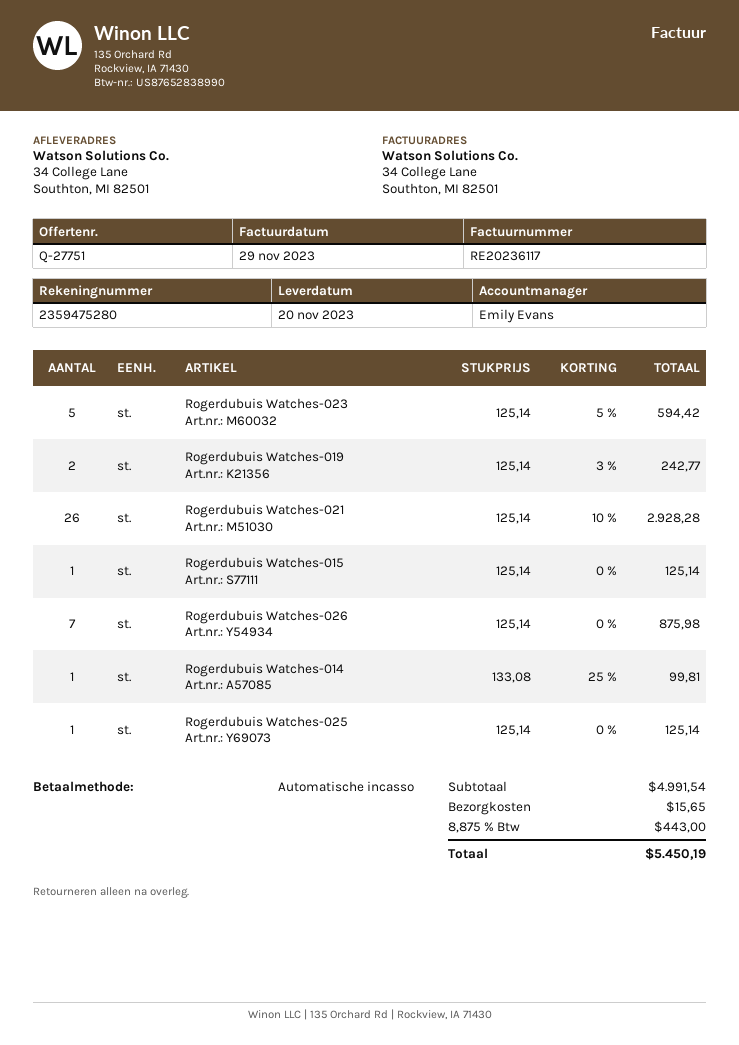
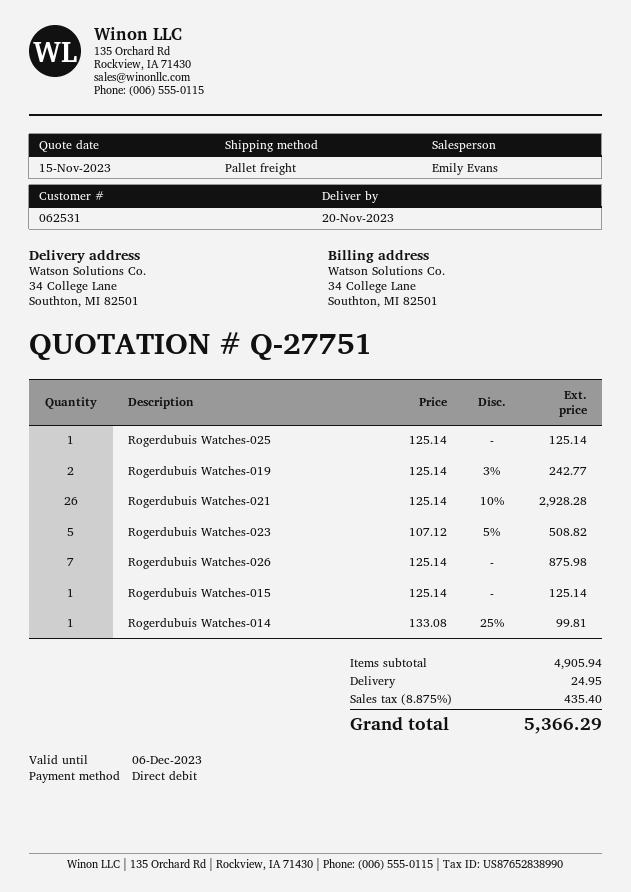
Rogerdubuis Watches-023: 5 x 125.14 - 5% = 594.42 -> 5 x 107.12 - 5% = 508.82
subtotal: 4991.54 -> 4905.94
shipping: 15.65 -> 24.95
tax: 8.875% = 443.00 -> 8.875% = 435.40
total: 5450.19 -> 5366.29

